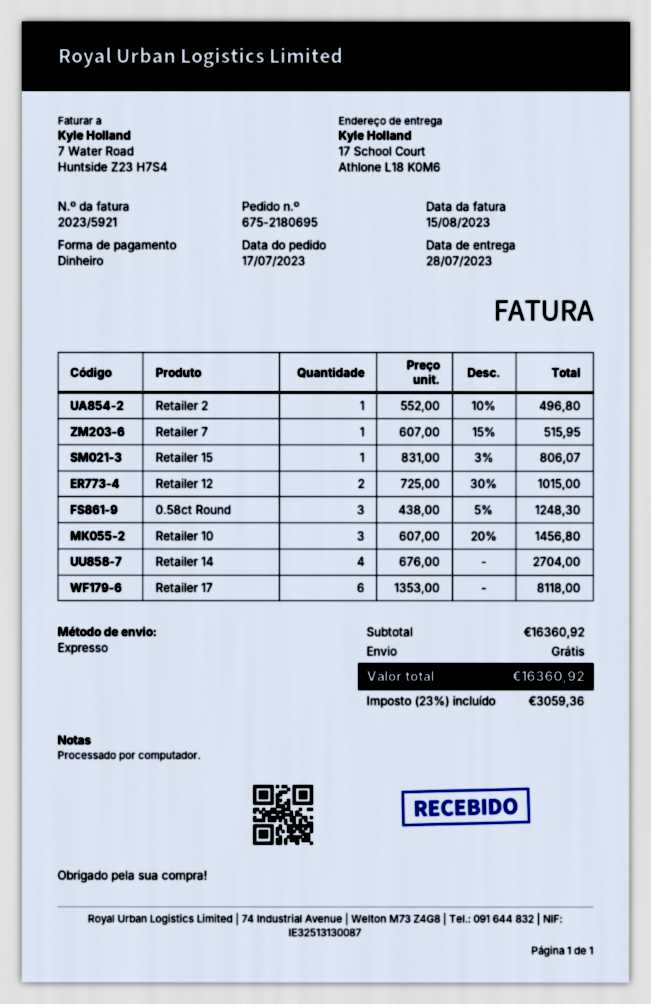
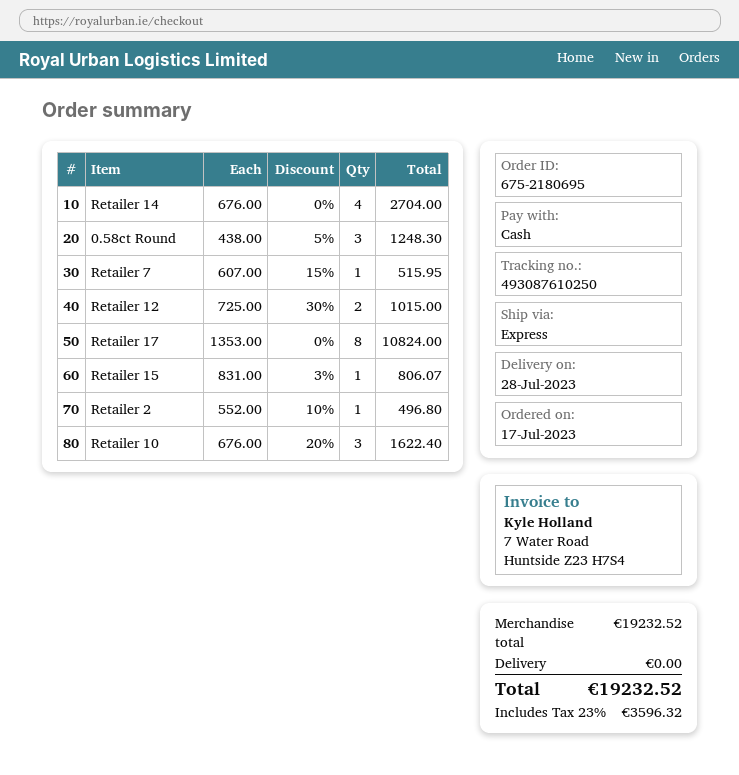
Retailer 10: 3 x 607.00 - 20% = 1456.80 -> 3 x 676.00 - 20% = 1622.40
Retailer 17: 6 x 1353.00 = 8118.00 -> 8 x 1353.00 = 10824.00
subtotal: 16360.92 -> 19232.52
tax: 23% = 3059.36 -> 23% = 3596.32
total: 16360.92 -> 19232.52

